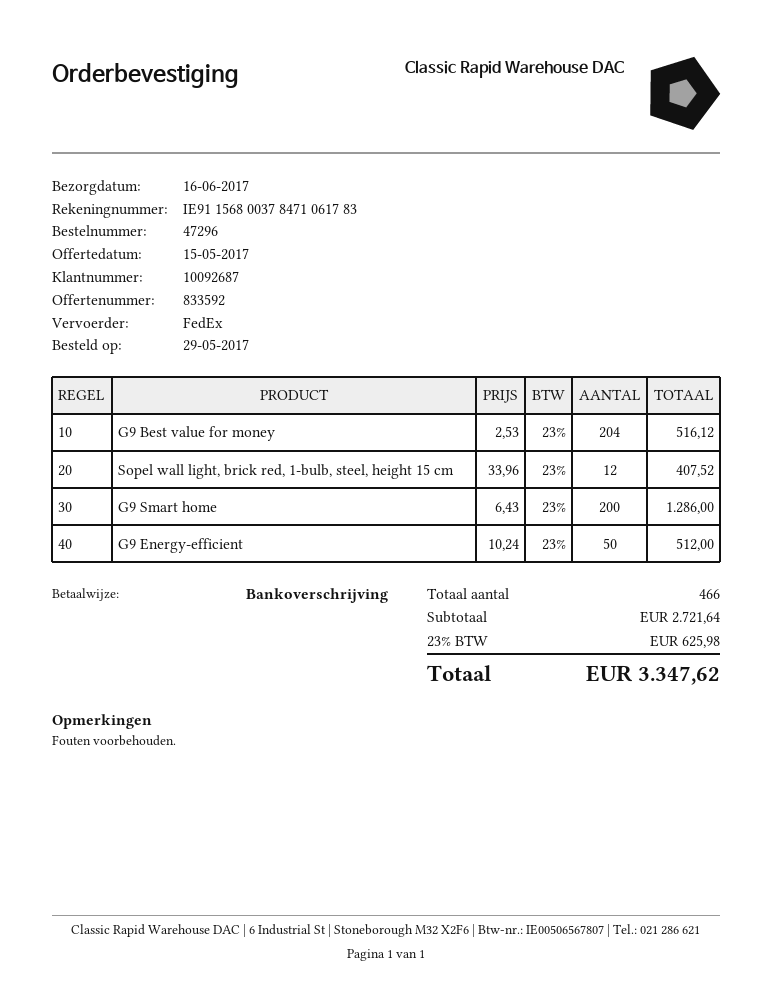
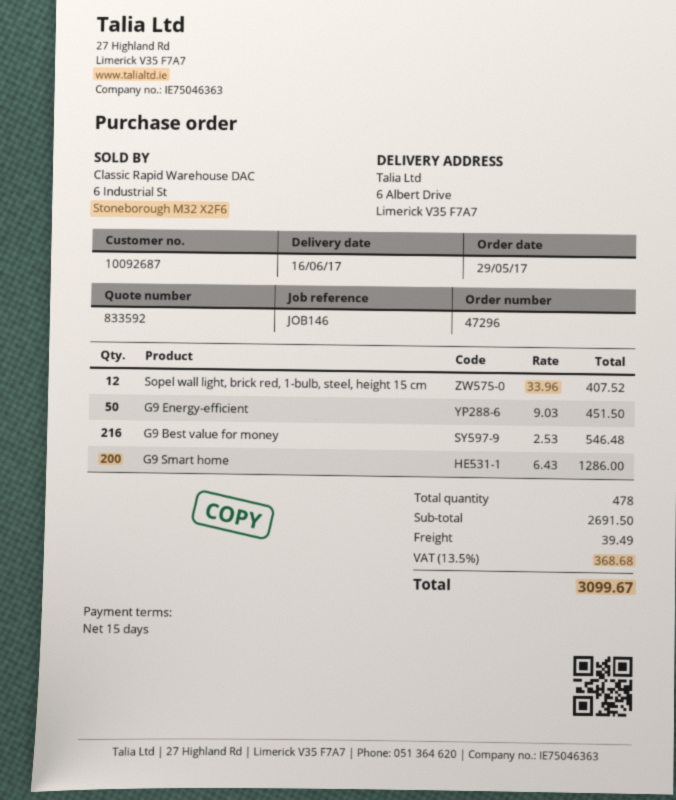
G9 Best value for money: 204 x 2.53 = 516.12 -> 216 x 2.53 = 546.48
G9 Energy-efficient: 50 x 10.24 = 512.00 -> 50 x 9.03 = 451.50
total quantity: 466 -> 478
subtotal: 2721.64 -> 2691.50
shipping: none -> 39.49
tax: 23% = 625.98 -> 13.5% = 368.68
total: 3347.62 -> 3099.67

